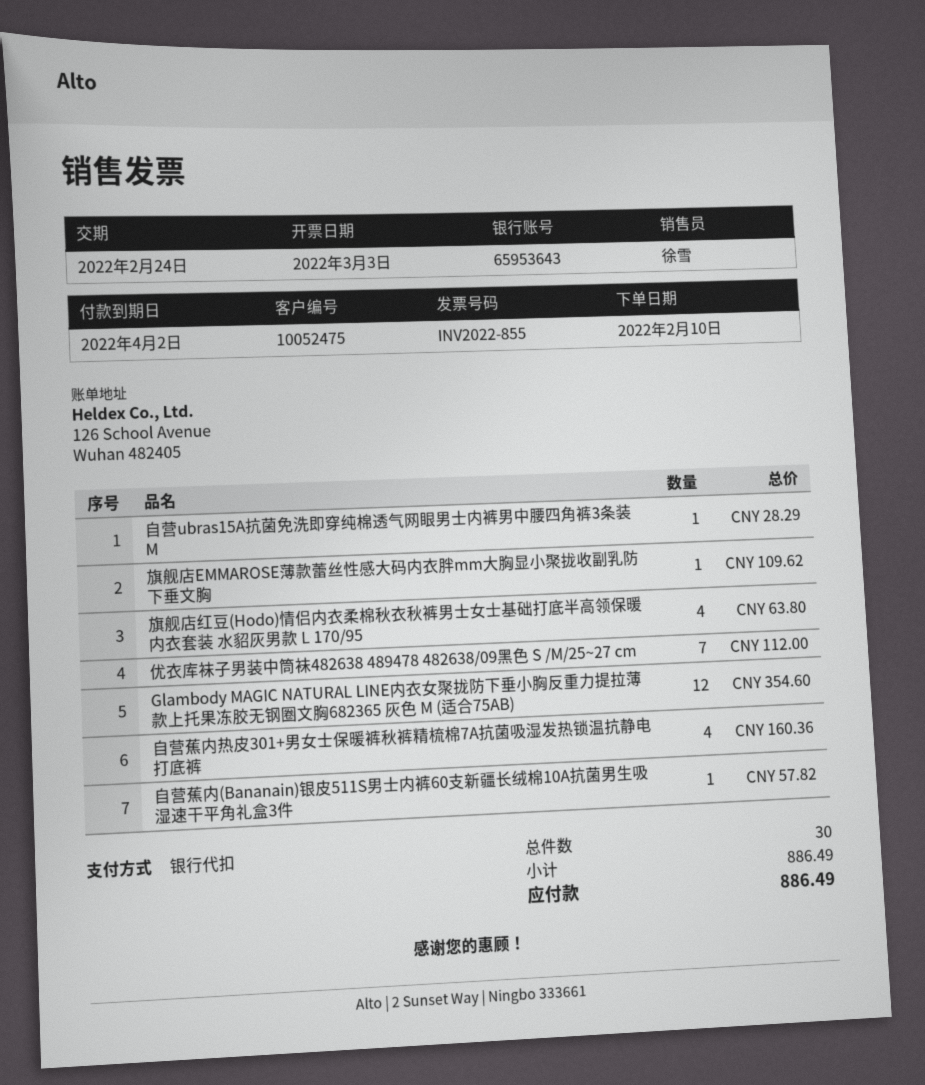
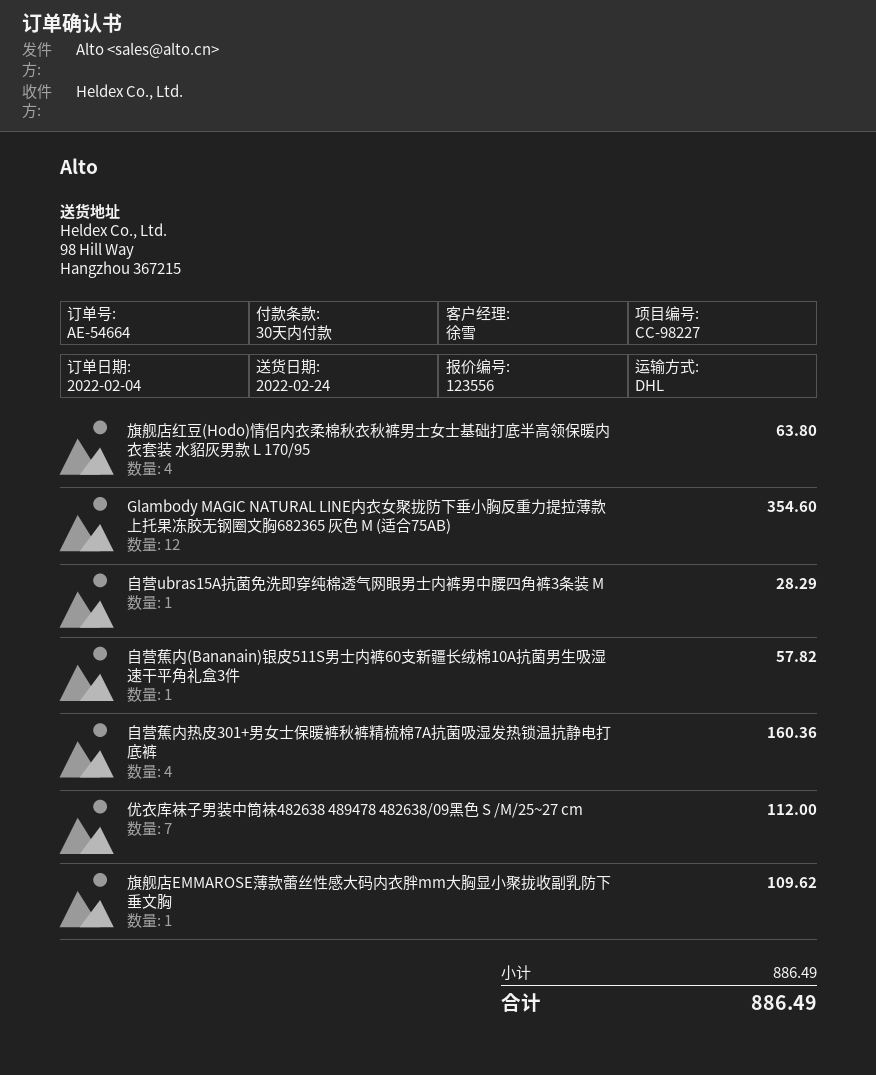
order date: 2022-02-10 -> 2022-02-04

